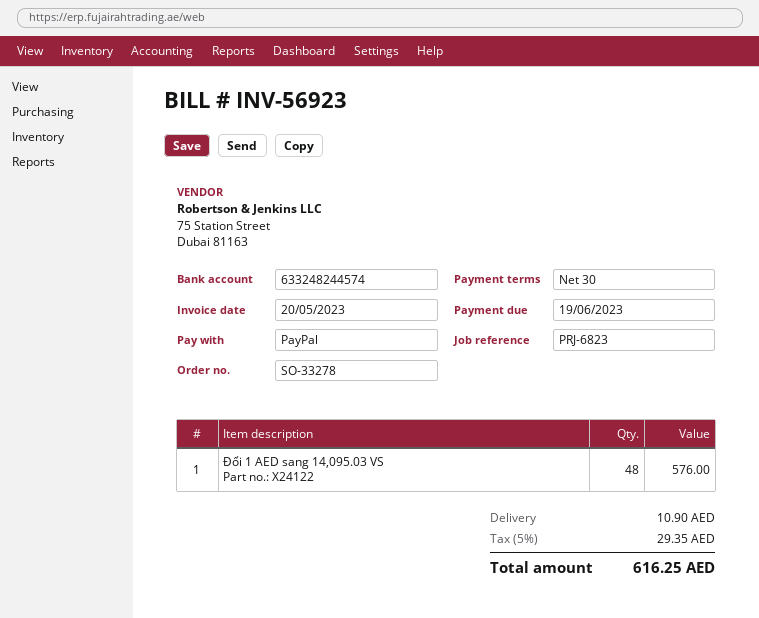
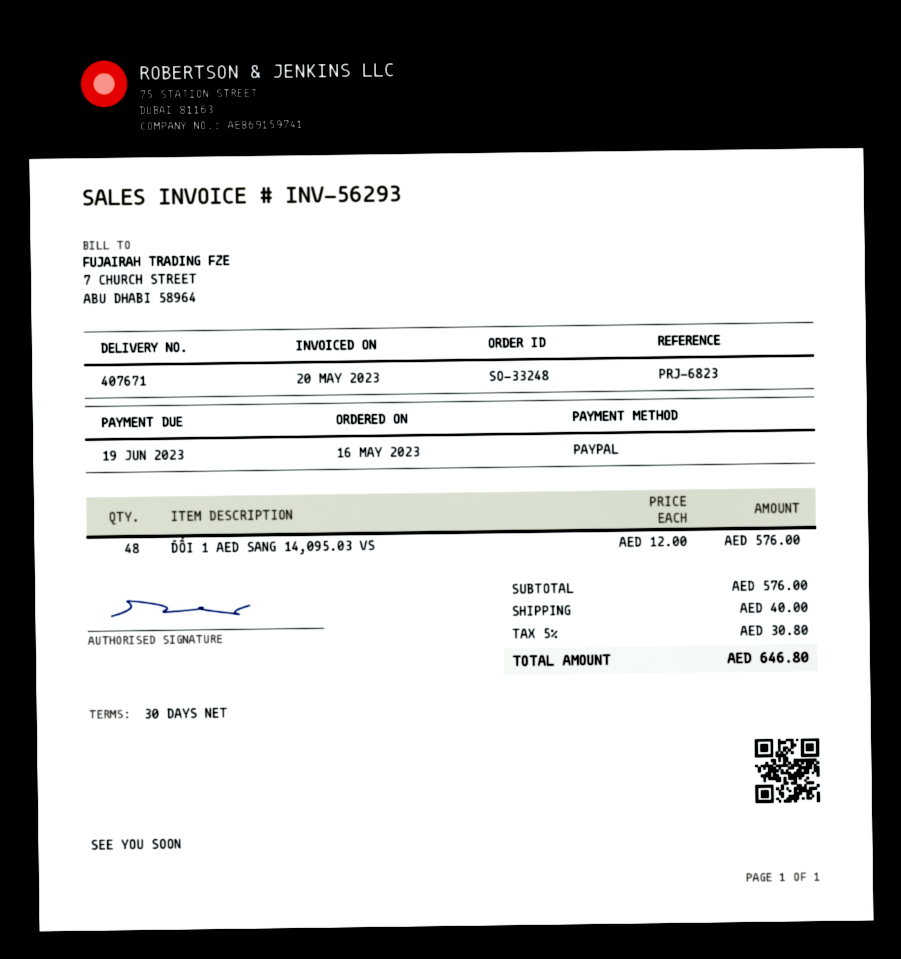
order number: SO-33278 -> SO-33248
invoice number: INV-56923 -> INV-56293
shipping: 10.90 -> 40.00
tax: 5% = 29.35 -> 5% = 30.80
total: 616.25 -> 646.80

